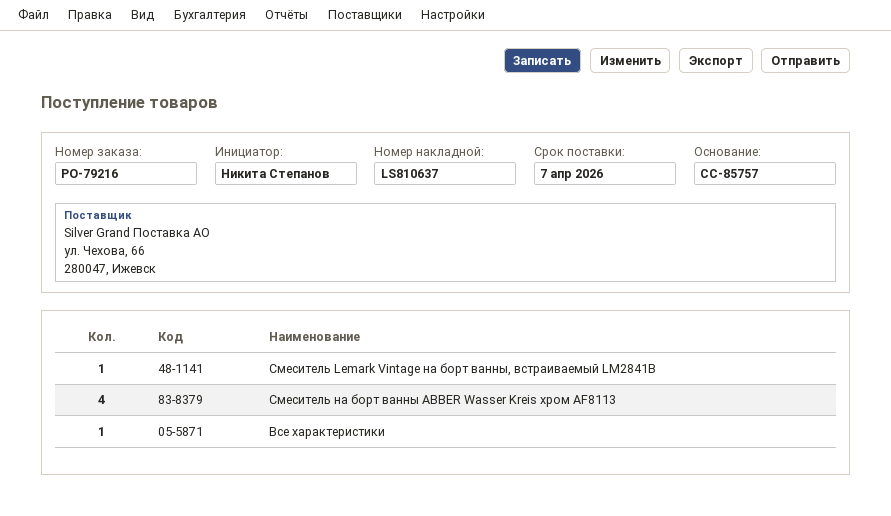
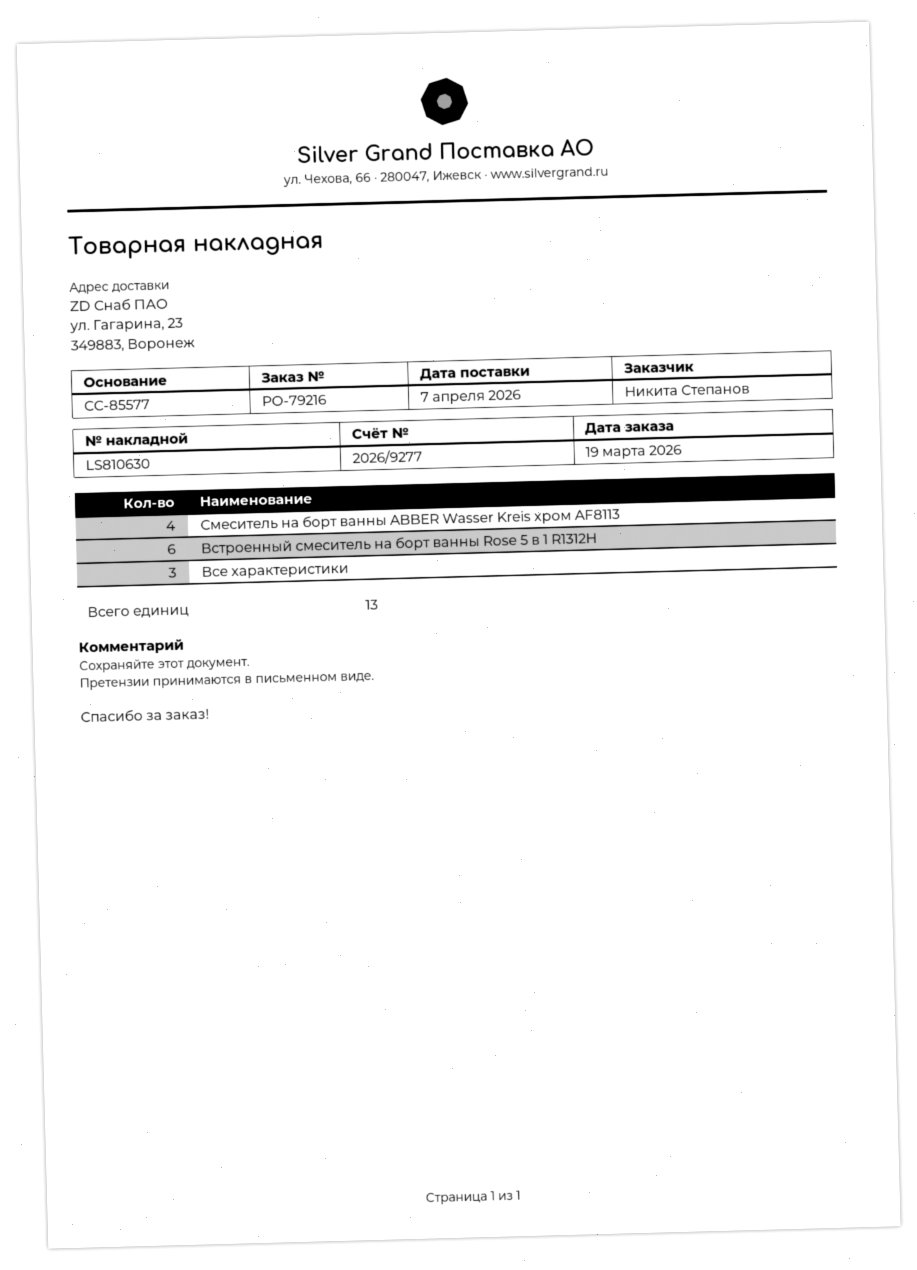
delivery note number: LS810637 -> LS810630
reference: CC-85757 -> CC-85577
Смеситель Lemark Vintage на борт ванны, встраиваемый LM2841B: 1 -> none
Все характеристики: 1 -> 3
Встроенный смеситель на борт ванны Rose 5 в 1 R1312H: none -> 6

